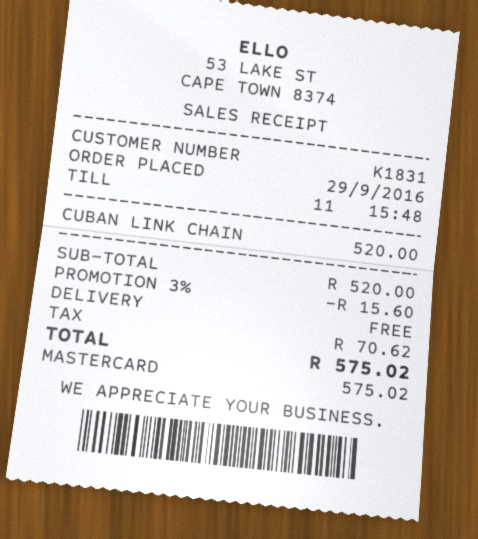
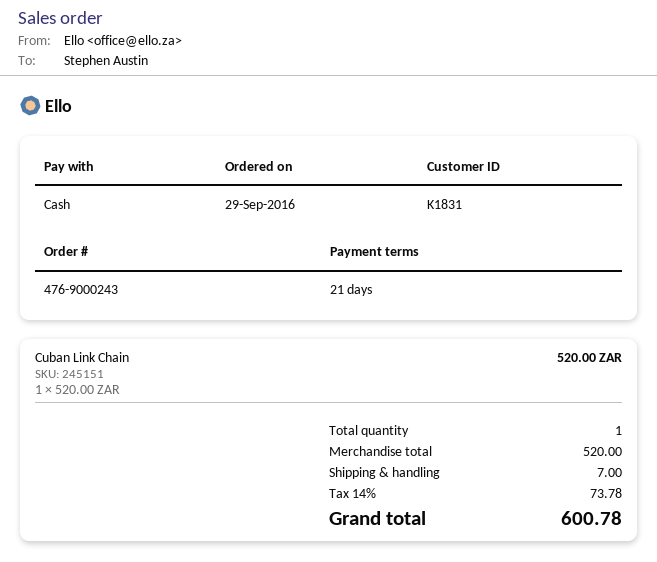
payment method: Mastercard -> cash
discount: 3% = 15.60 -> none
shipping: 0.00 -> 7.00
tax: 70.62 -> 73.78
total: 575.02 -> 600.78

